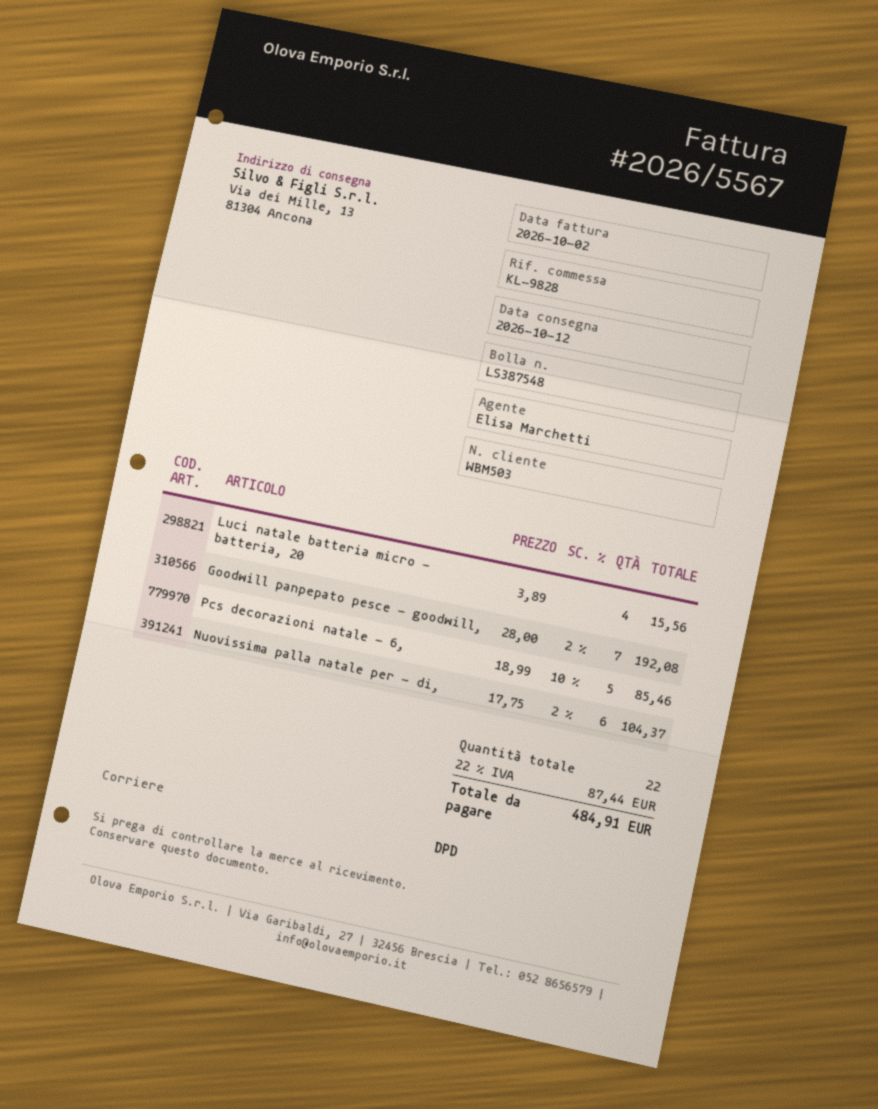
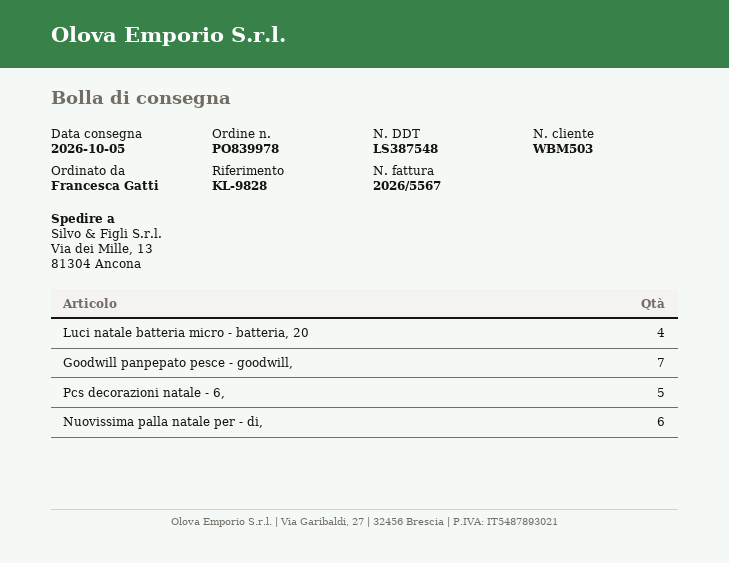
delivery date: 2026-10-12 -> 2026-10-05

